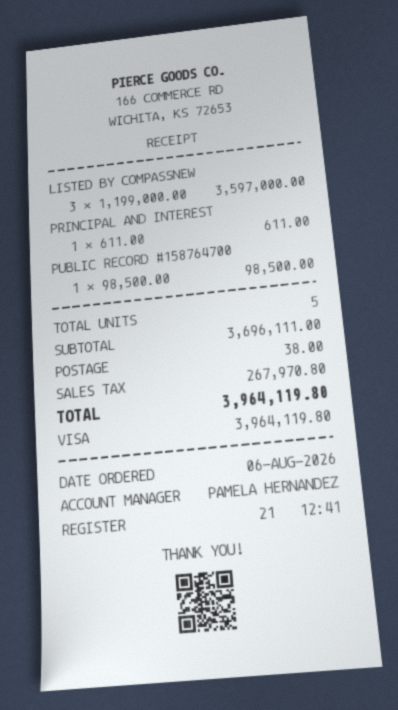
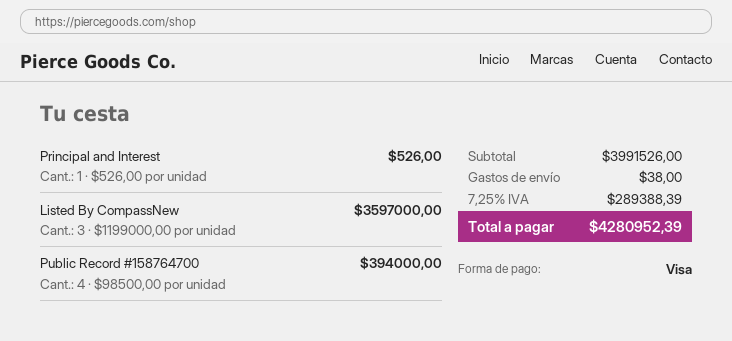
PRINCIPAL AND INTEREST: 1 x 611.00 = 611.00 -> 1 x 526.00 = 526.00
PUBLIC RECORD #158764700: 1 x 98500.00 = 98500.00 -> 4 x 98500.00 = 394000.00
subtotal: 3696111.00 -> 3991526.00
tax: 267970.80 -> 289388.39
total: 3964119.80 -> 4280952.39

